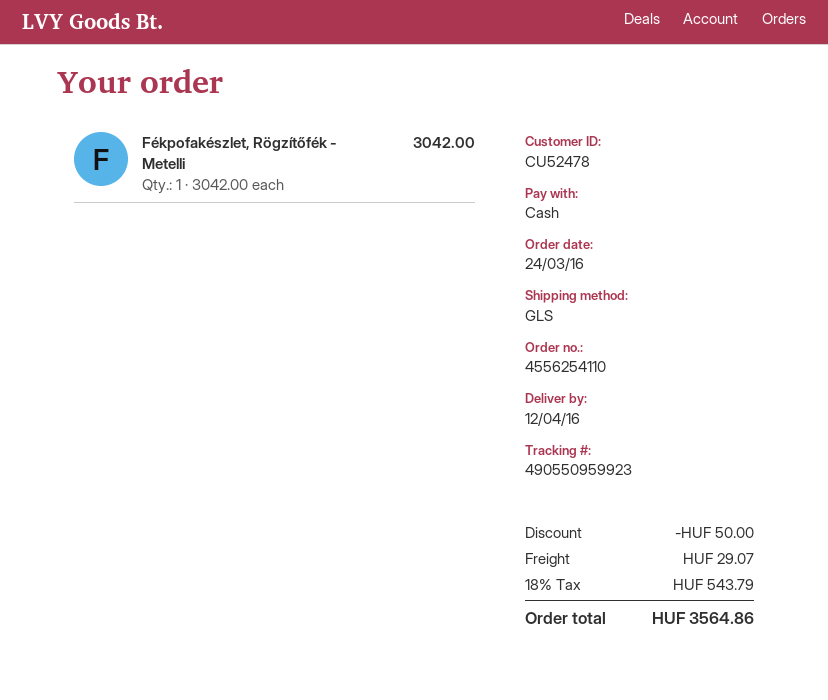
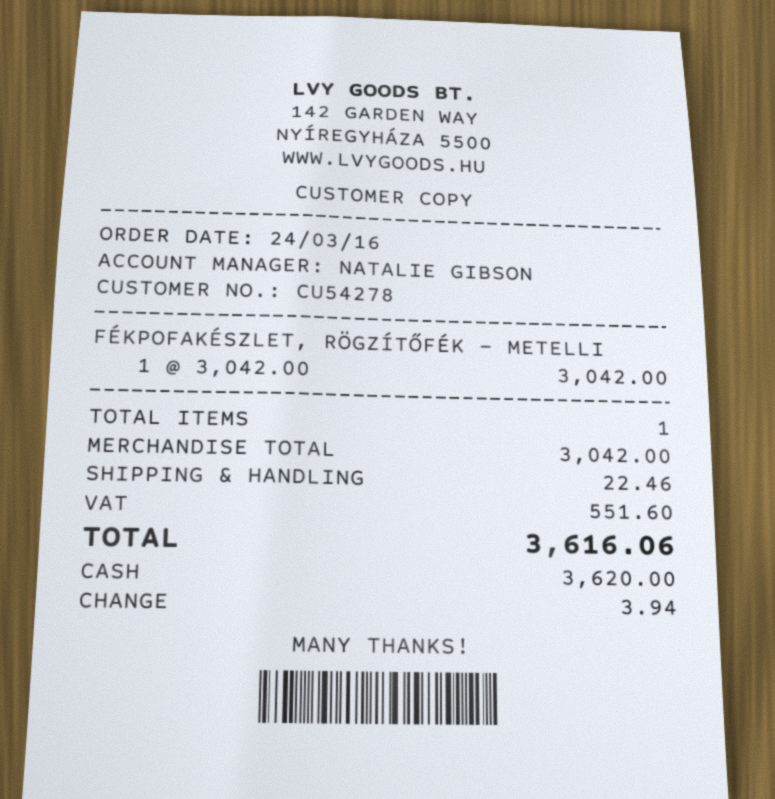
customer number: CU52478 -> CU54278
discount: 50.00 -> none
shipping: 29.07 -> 22.46
tax: 543.79 -> 551.60
total: 3564.86 -> 3616.06

